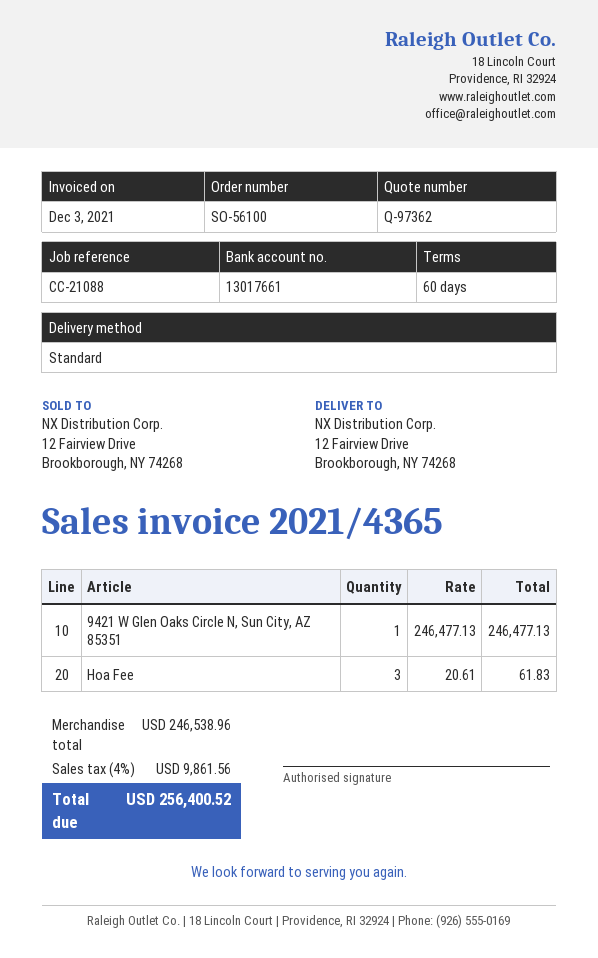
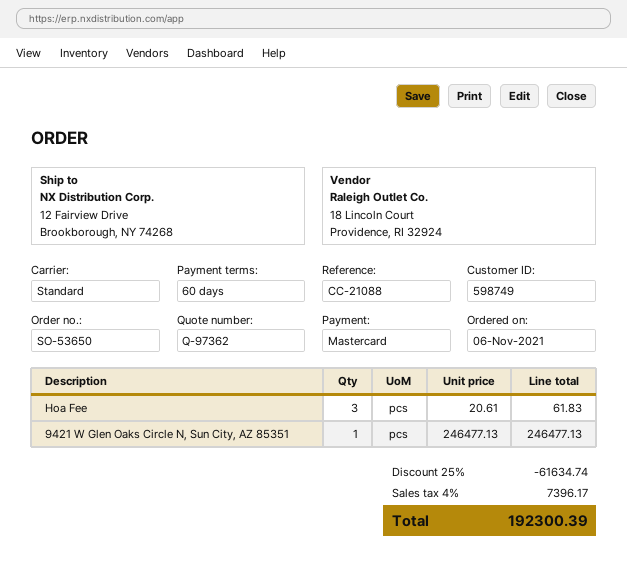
order number: SO-56100 -> SO-53650
discount: none -> 25% = 61634.74
tax: 4% = 9861.56 -> 4% = 7396.17
total: 256400.52 -> 192300.39

